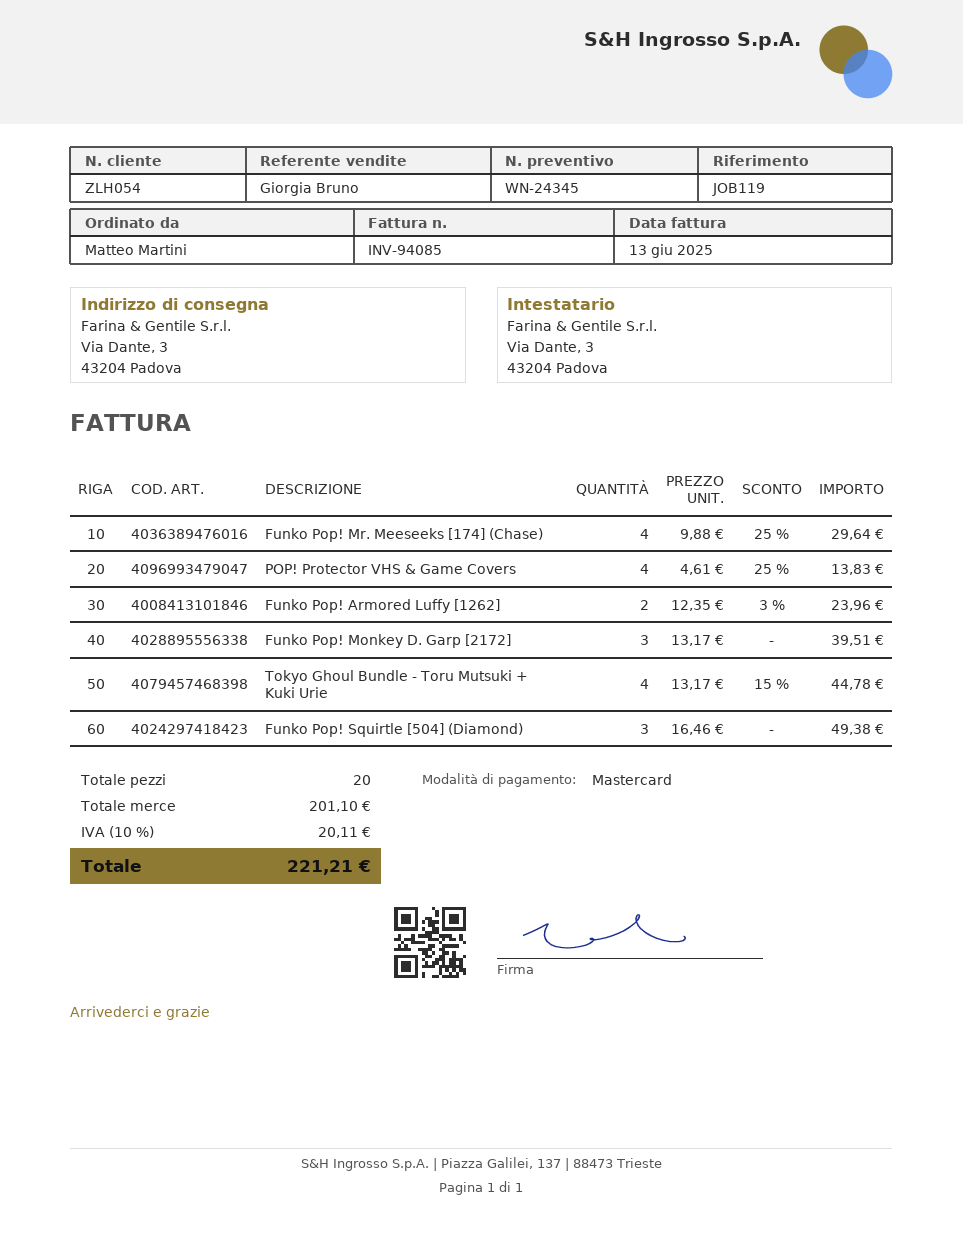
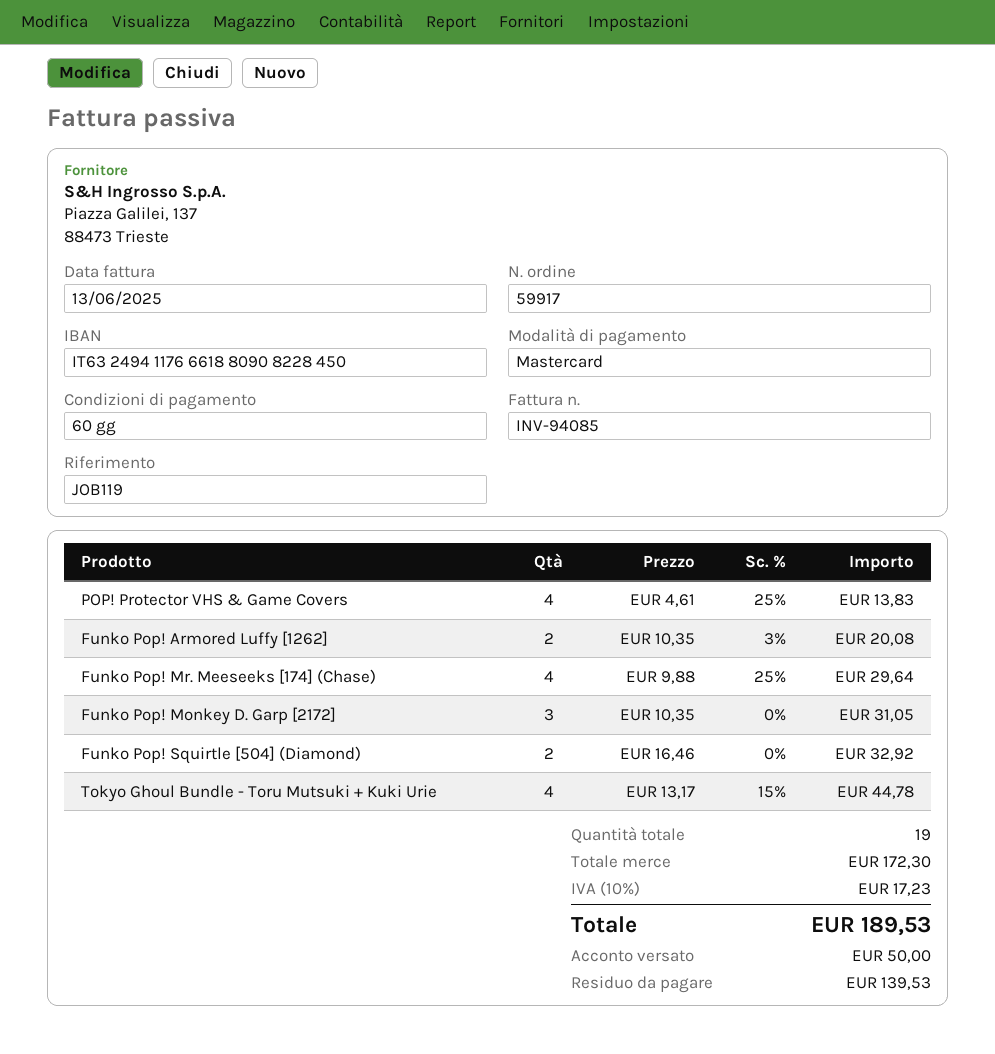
Funko Pop! Armored Luffy [1262]: 2 x 12.35 - 3% = 23.96 -> 2 x 10.35 - 3% = 20.08
Funko Pop! Monkey D. Garp [2172]: 3 x 13.17 = 39.51 -> 3 x 10.35 = 31.05
Funko Pop! Squirtle [504] (Diamond): 3 x 16.46 = 49.38 -> 2 x 16.46 = 32.92
total quantity: 20 -> 19
subtotal: 201.10 -> 172.30
tax: 10% = 20.11 -> 10% = 17.23
total: 221.21 -> 189.53

